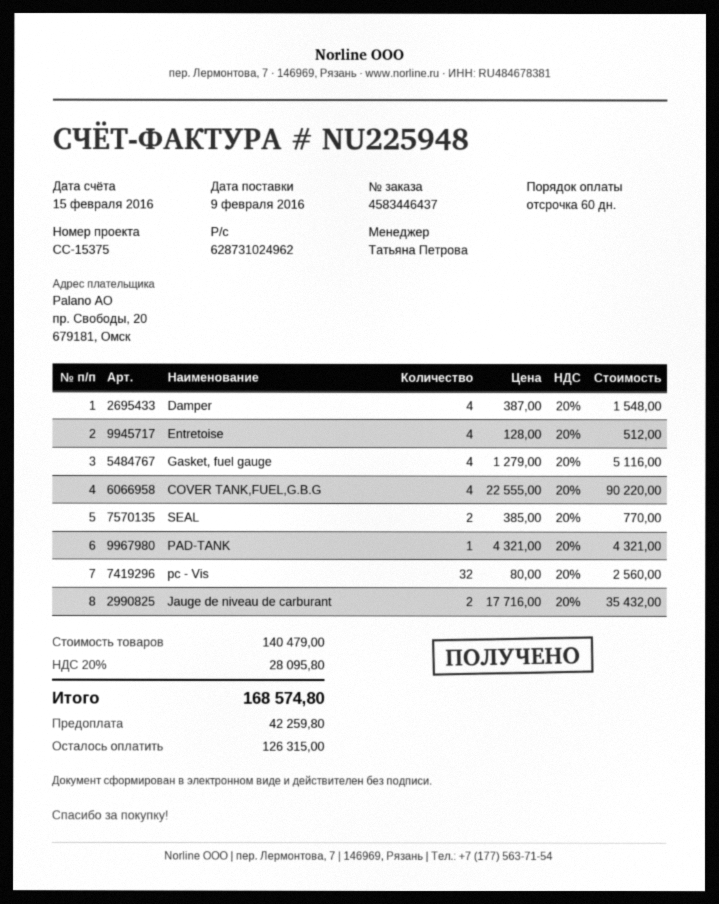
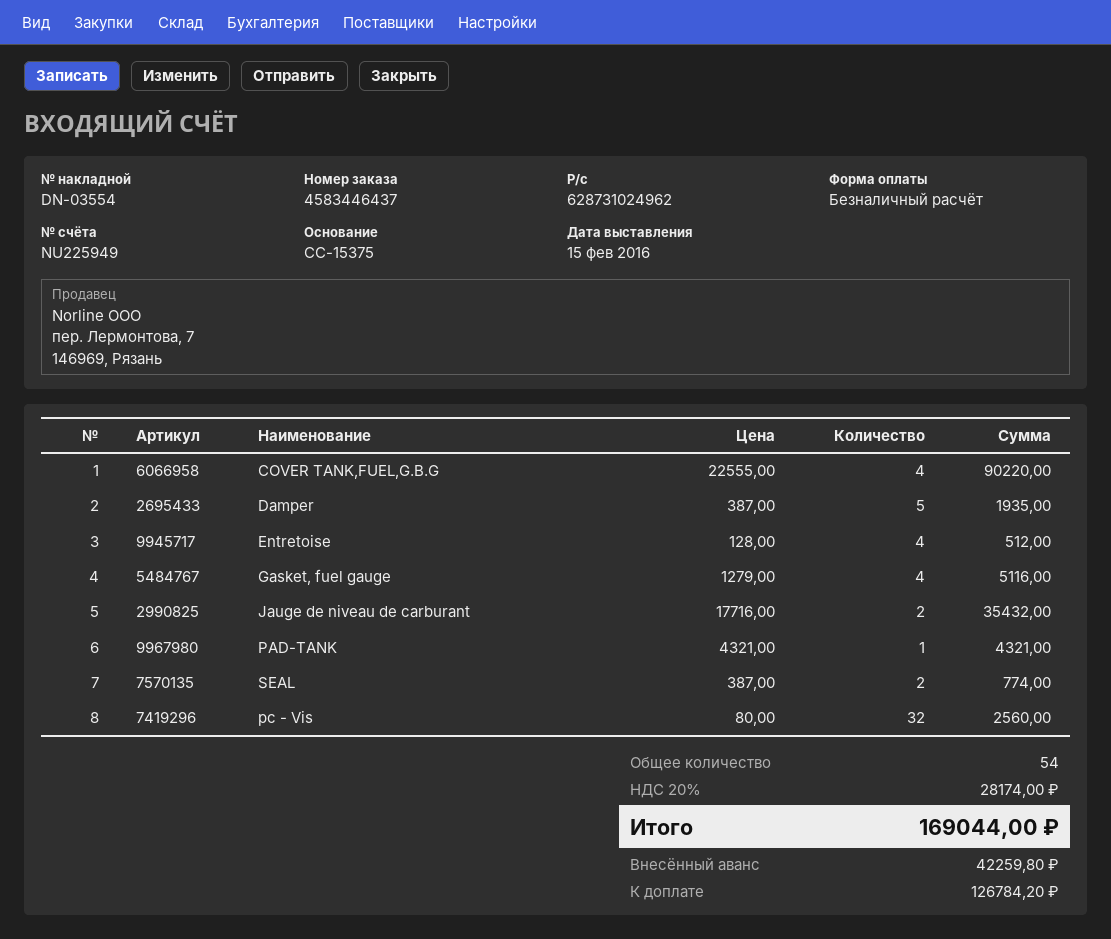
invoice number: NU225948 -> NU225949
Damper: 4 x 387.00 = 1548.00 -> 5 x 387.00 = 1935.00
SEAL: 2 x 385.00 = 770.00 -> 2 x 387.00 = 774.00
tax: 20% = 28095.80 -> 20% = 28174.00
total: 168574.80 -> 169044.00
balance: 126315.00 -> 126784.20

